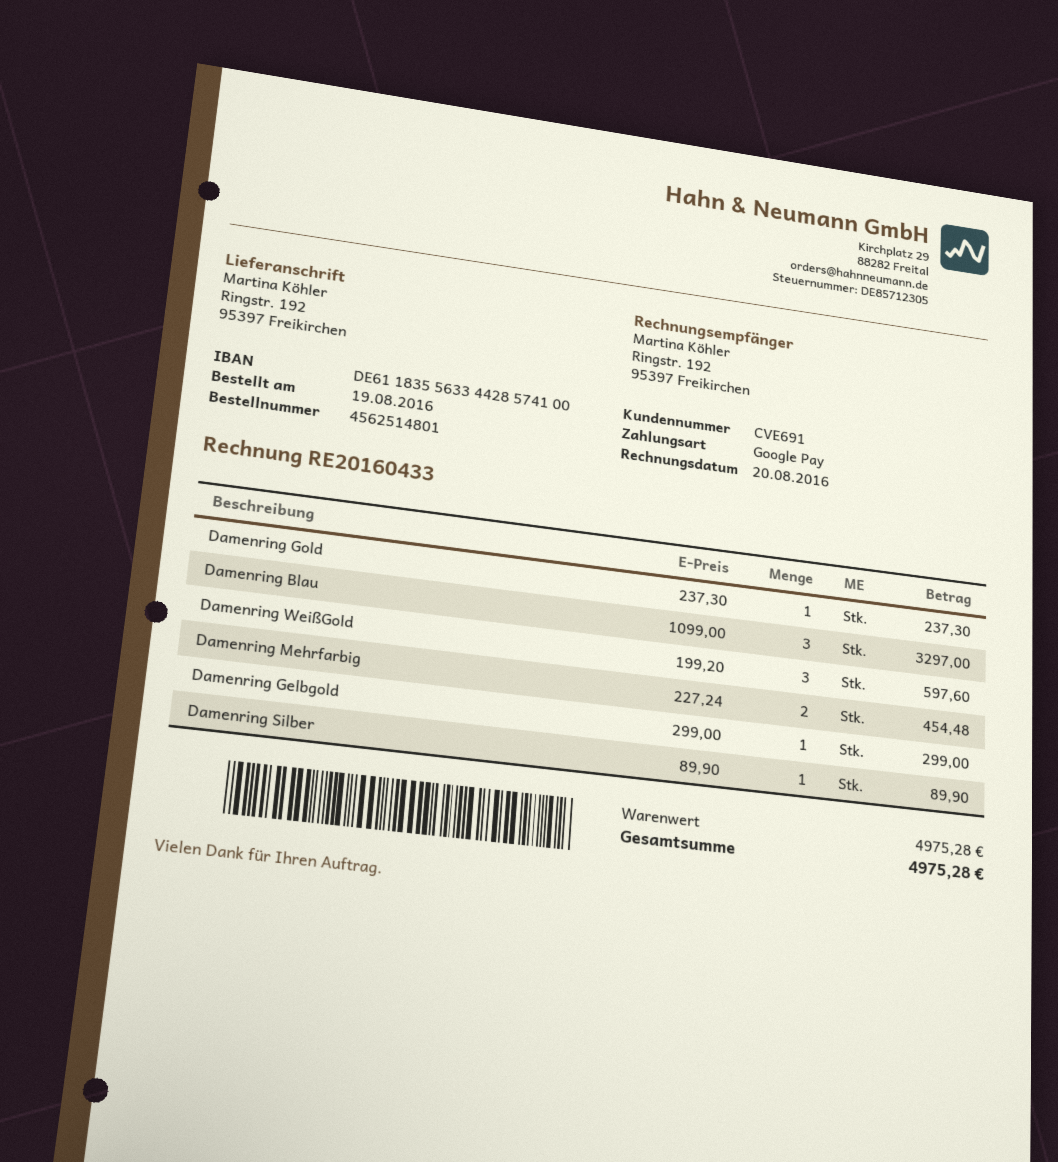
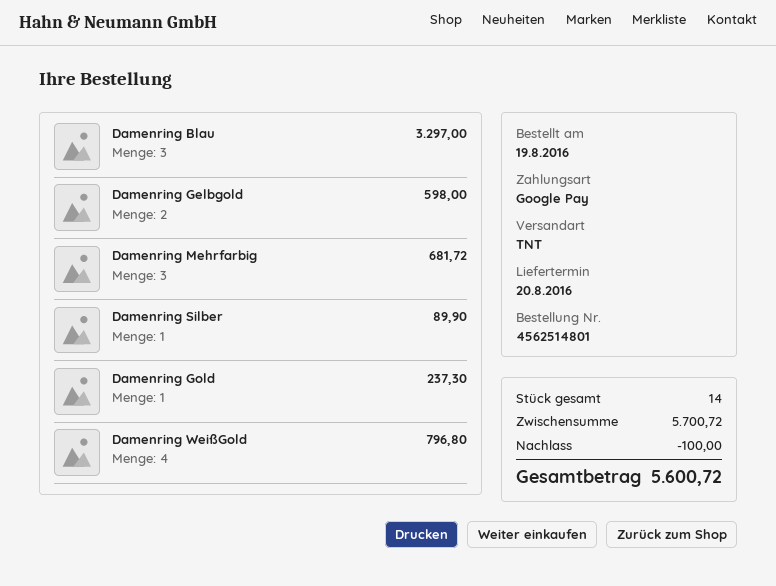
Damenring WeißGold: 3 for 597.60 -> 4 for 796.80
Damenring Mehrfarbig: 2 for 454.48 -> 3 for 681.72
Damenring Gelbgold: 1 for 299.00 -> 2 for 598.00
subtotal: 4975.28 -> 5700.72
discount: none -> 100.00
total: 4975.28 -> 5600.72

